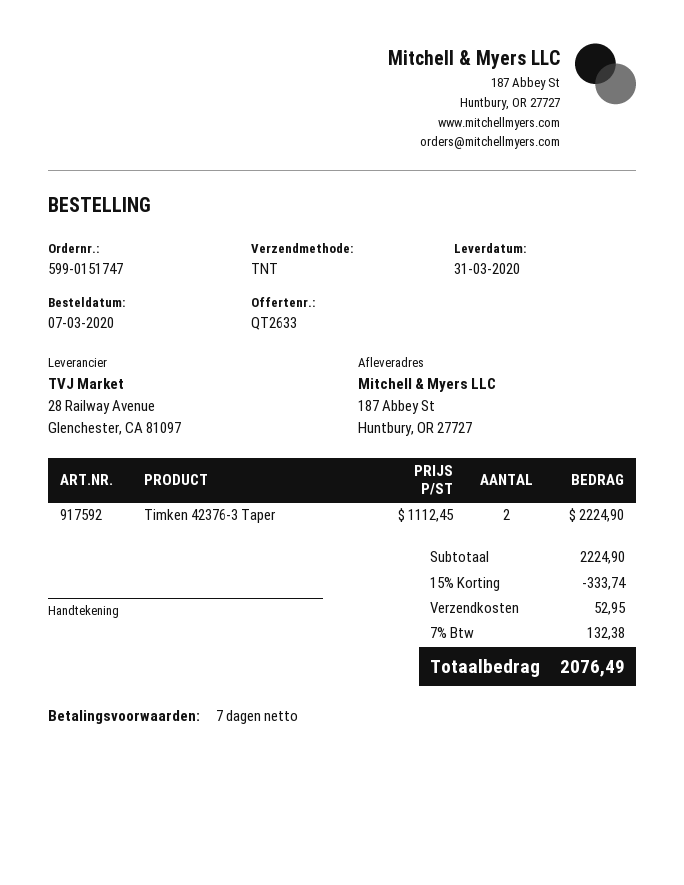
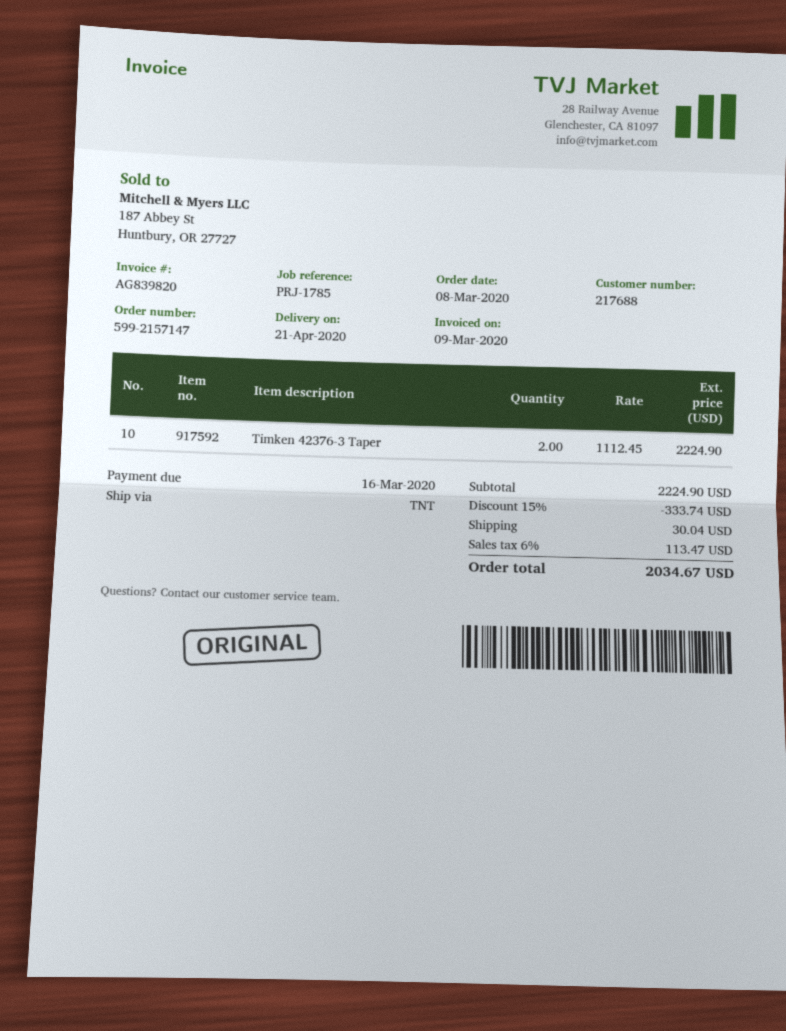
order number: 599-0151747 -> 599-2157147
order date: 2020-03-07 -> 2020-03-08
delivery date: 2020-03-31 -> 2020-04-21
shipping: 52.95 -> 30.04
tax: 7% = 132.38 -> 6% = 113.47
total: 2076.49 -> 2034.67

